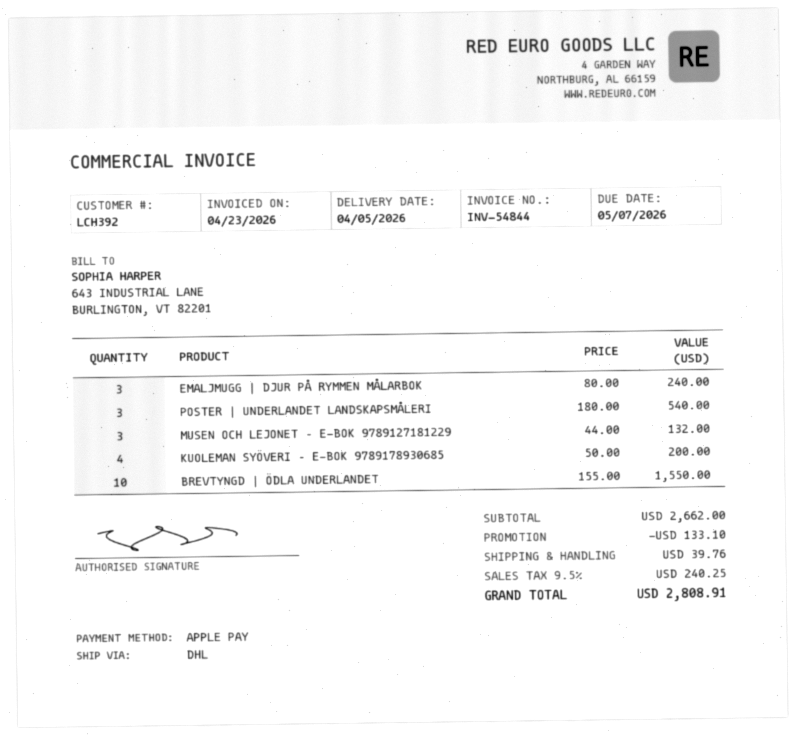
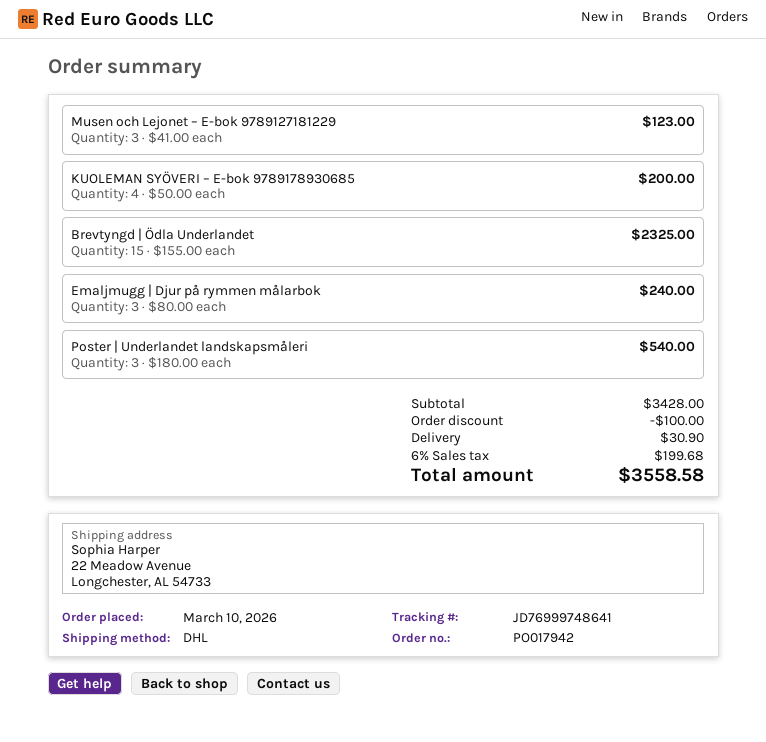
MUSEN OCH LEJONET – E-BOK 9789127181229: 3 x 44.00 = 132.00 -> 3 x 41.00 = 123.00
BREVTYNGD | ÖDLA UNDERLANDET: 10 x 155.00 = 1550.00 -> 15 x 155.00 = 2325.00
subtotal: 2662.00 -> 3428.00
discount: 133.10 -> 100.00
shipping: 39.76 -> 30.90
tax: 9.5% = 240.25 -> 6% = 199.68
total: 2808.91 -> 3558.58

